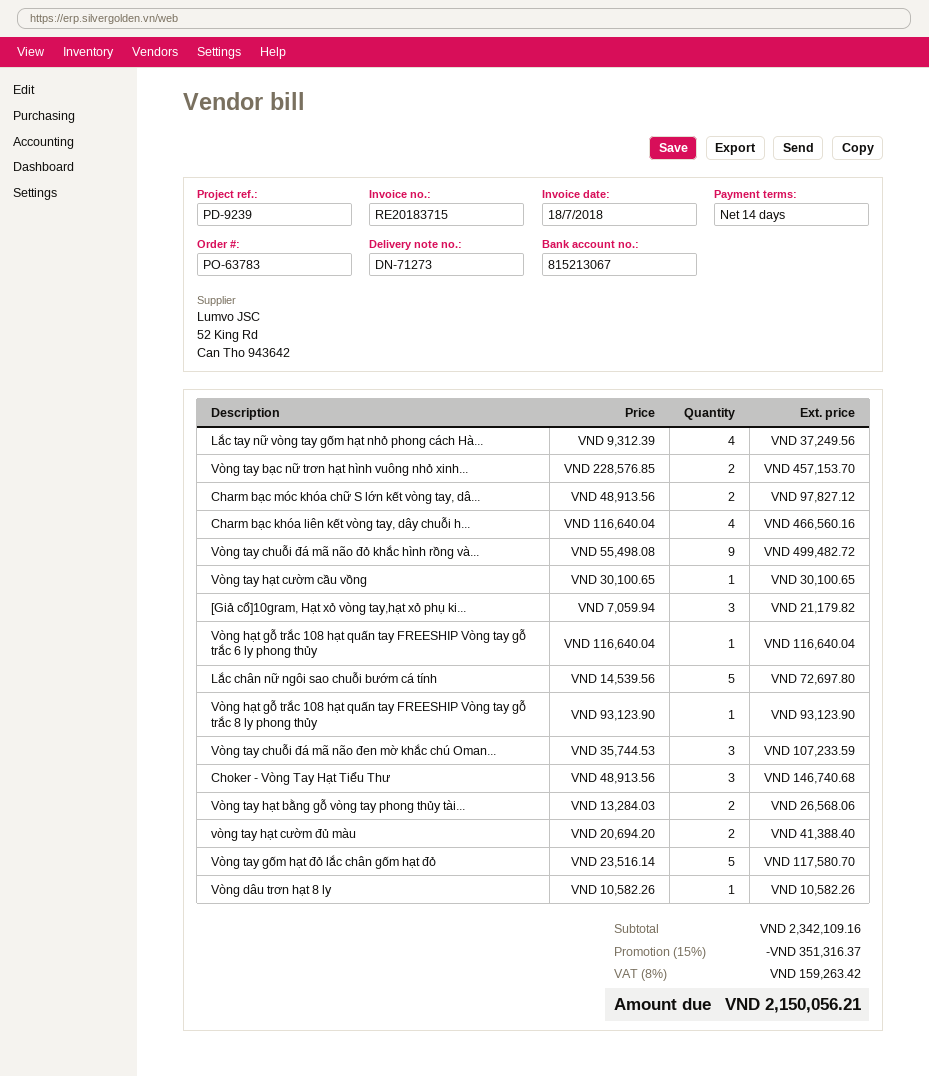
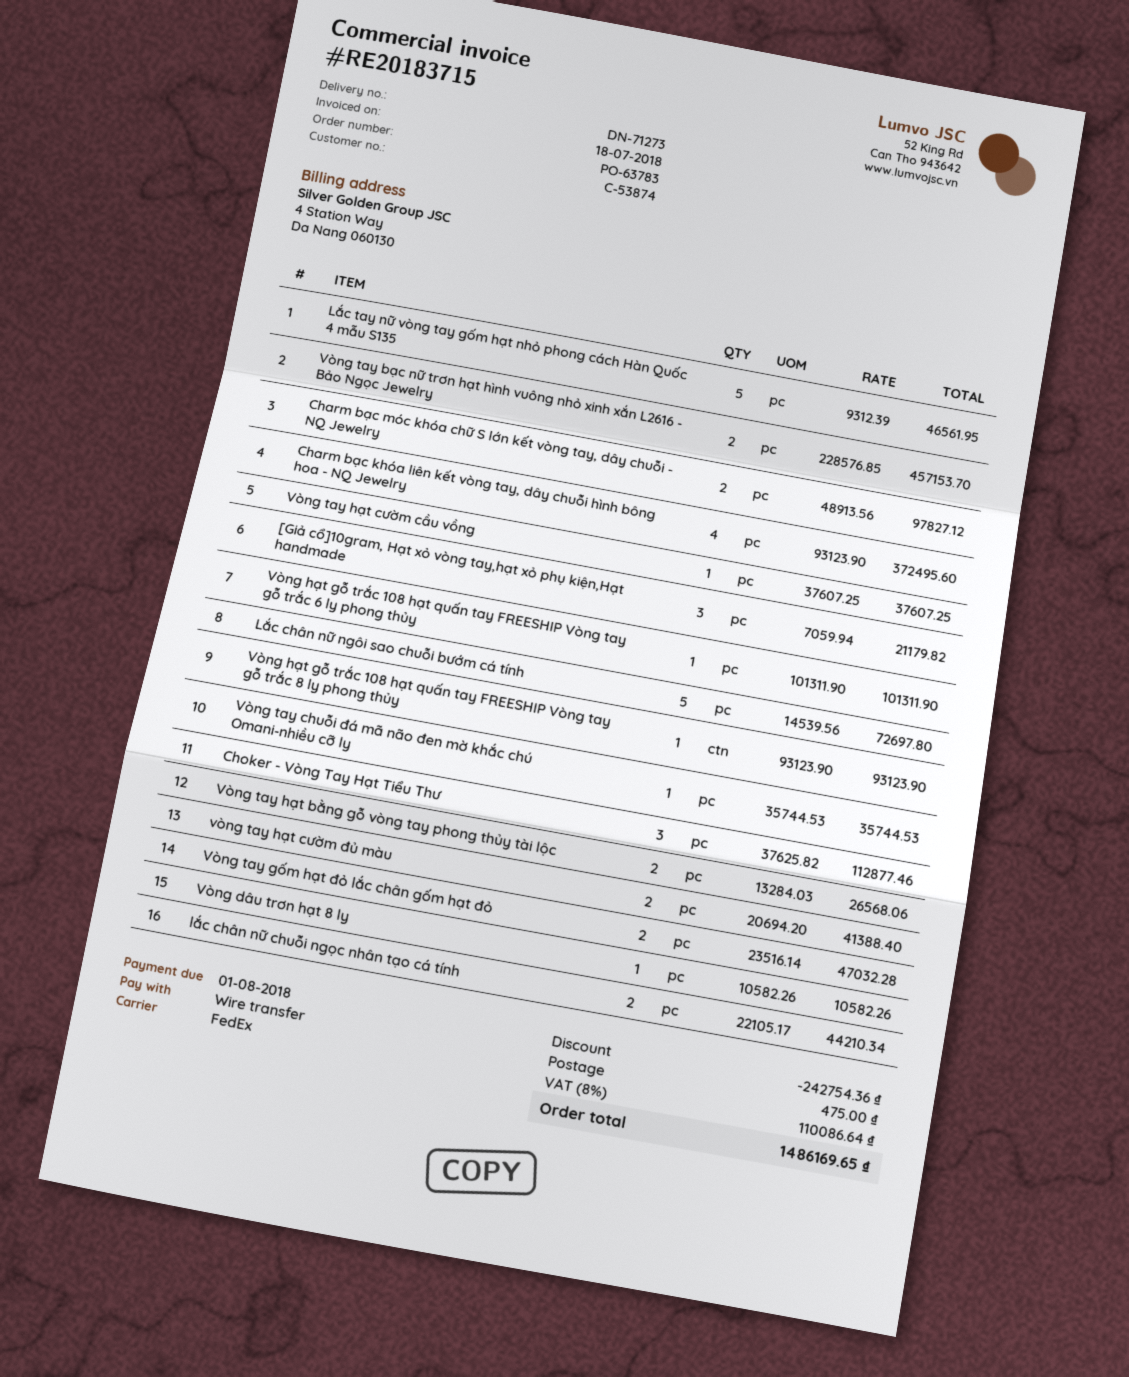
Lắc tay nữ vòng tay gốm hạt nhỏ phong cách Hà...: 4 x 9312.39 = 37249.56 -> 5 x 9312.39 = 46561.95
Charm bạc khóa liên kết vòng tay, dây chuỗi h...: 4 x 116640.04 = 466560.16 -> 4 x 93123.90 = 372495.60
Vòng tay chuỗi đá mã não đỏ khắc hình rồng và...: 9 x 55498.08 = 499482.72 -> none
Vòng tay hạt cườm cầu vồng: 1 x 30100.65 = 30100.65 -> 1 x 37607.25 = 37607.25
Vòng hạt gỗ trắc 108 hạt quấn tay FREESHIP Vòng tay gỗ trắc 6 ly phong thủy: 1 x 116640.04 = 116640.04 -> 1 x 101311.90 = 101311.90
Vòng tay chuỗi đá mã não đen mờ khắc chú Oman...: 3 x 35744.53 = 107233.59 -> 1 x 35744.53 = 35744.53
Choker - Vòng Tay Hạt Tiểu Thư: 3 x 48913.56 = 146740.68 -> 3 x 37625.82 = 112877.46
Vòng tay gốm hạt đỏ lắc chân gốm hạt đỏ: 5 x 23516.14 = 117580.70 -> 2 x 23516.14 = 47032.28
lắc chân nữ chuỗi ngọc nhân tạo cá tính: none -> 2 x 22105.17 = 44210.34
discount: 351316.37 -> 242754.36
shipping: none -> 475.00
tax: 8% = 159263.42 -> 8% = 110086.64
total: 2150056.21 -> 1486169.65

